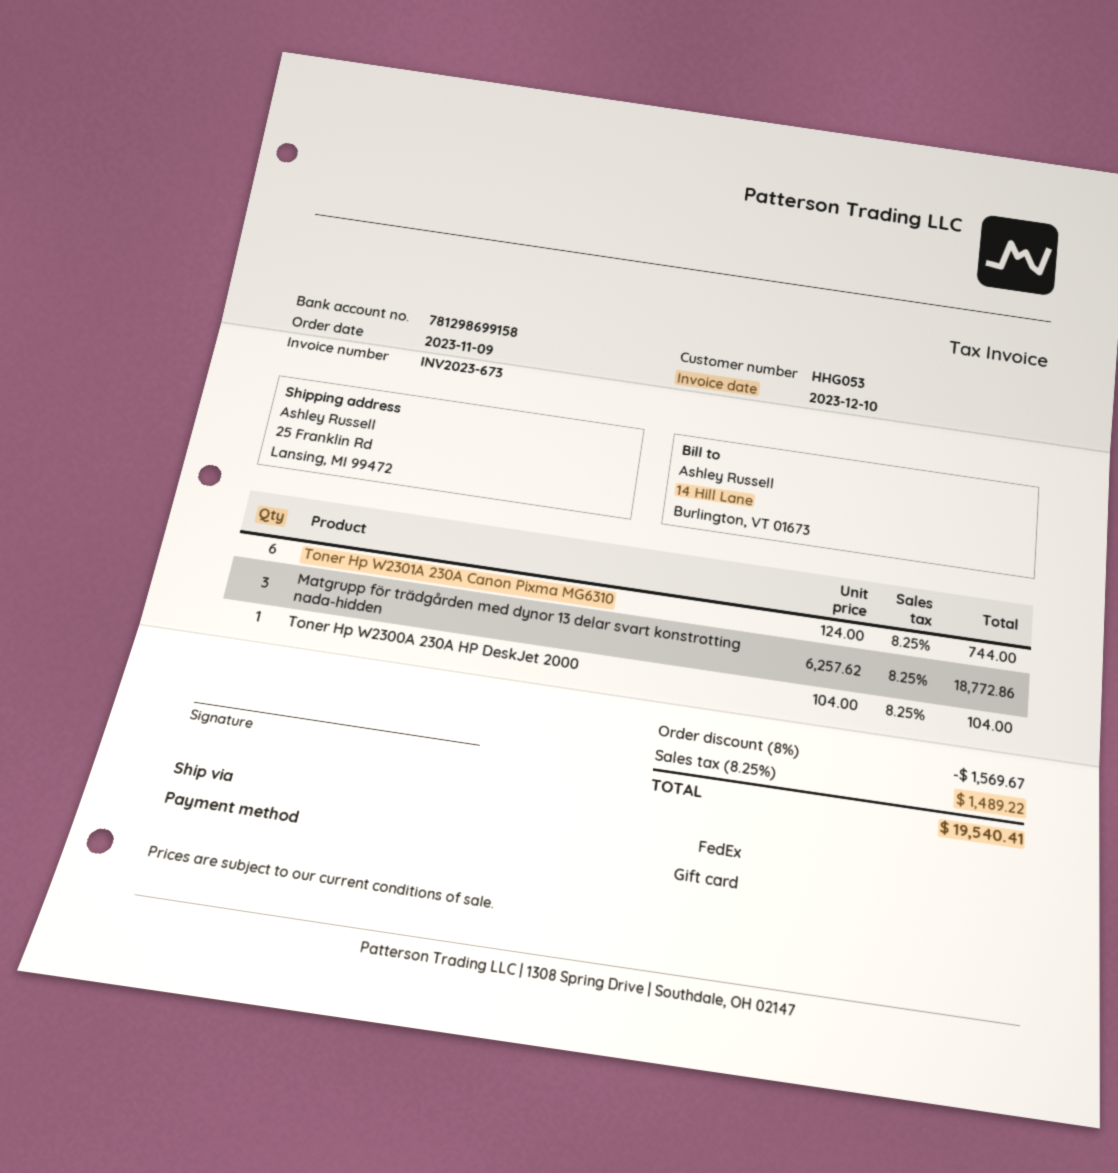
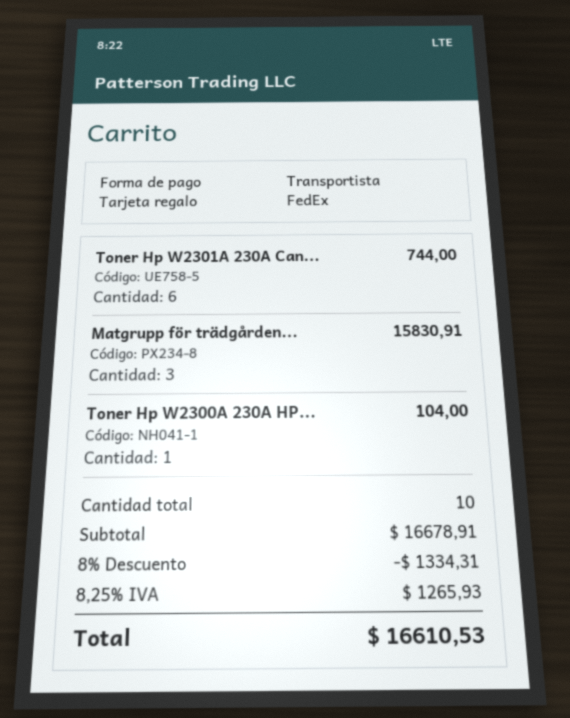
Matgrupp för trädgården med dynor 13 delar svart konstrotting nada-hidden: 3 for 18772.86 -> 3 for 15830.91
discount: 8% = 1569.67 -> 8% = 1334.31
tax: 8.25% = 1489.22 -> 8.25% = 1265.93
total: 19540.41 -> 16610.53

